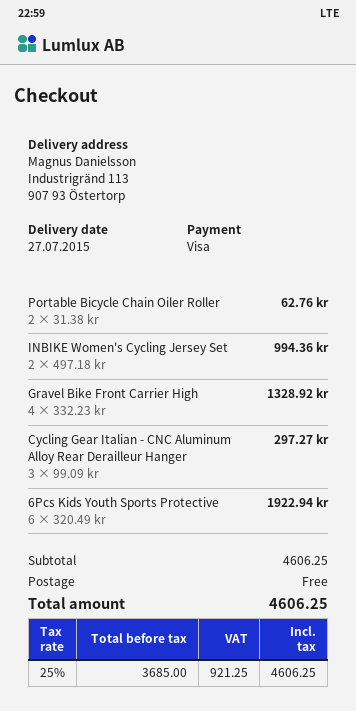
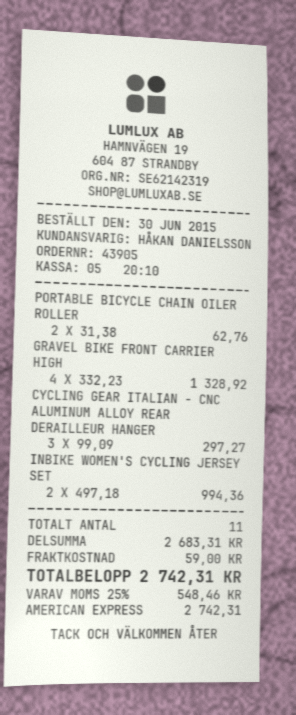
payment method: Visa -> American Express
6Pcs Kids Youth Sports Protective: 6 x 320.49 = 1922.94 -> none
subtotal: 4606.25 -> 2683.31
shipping: 0.00 -> 59.00
tax: 25% = 921.25 -> 25% = 548.46
total: 4606.25 -> 2742.31

